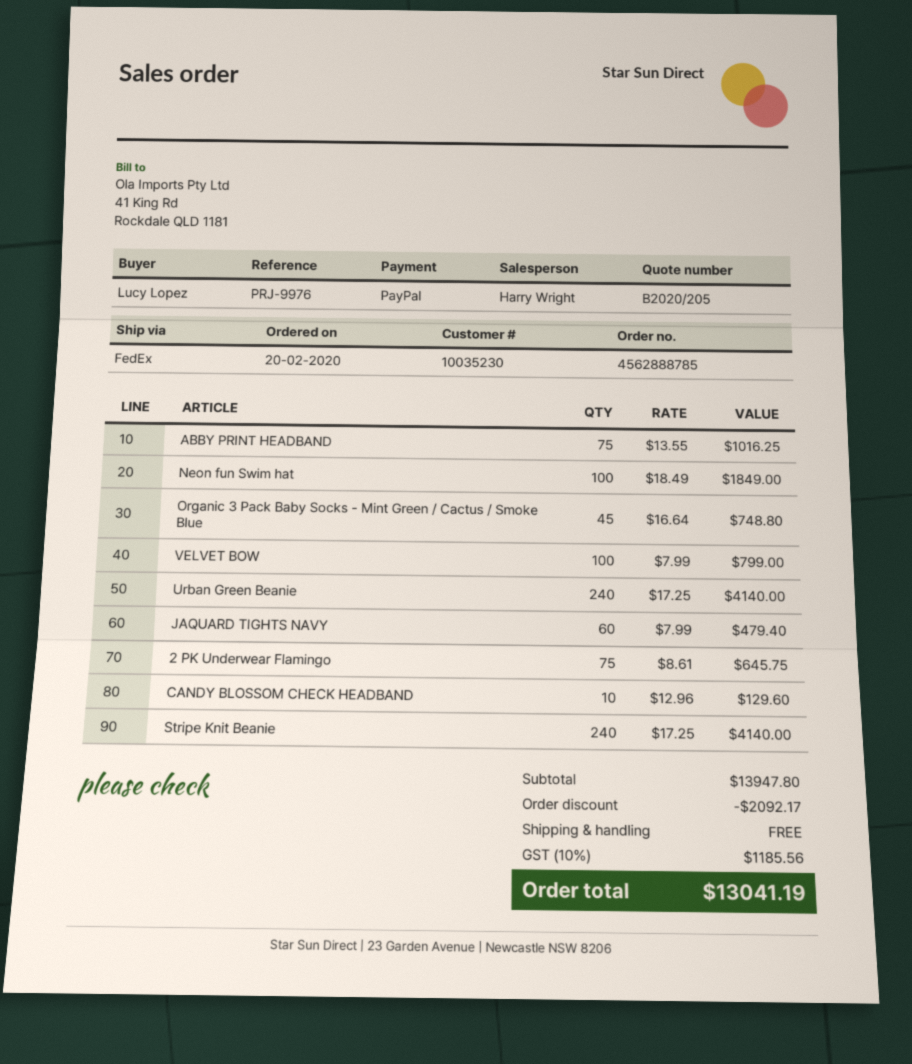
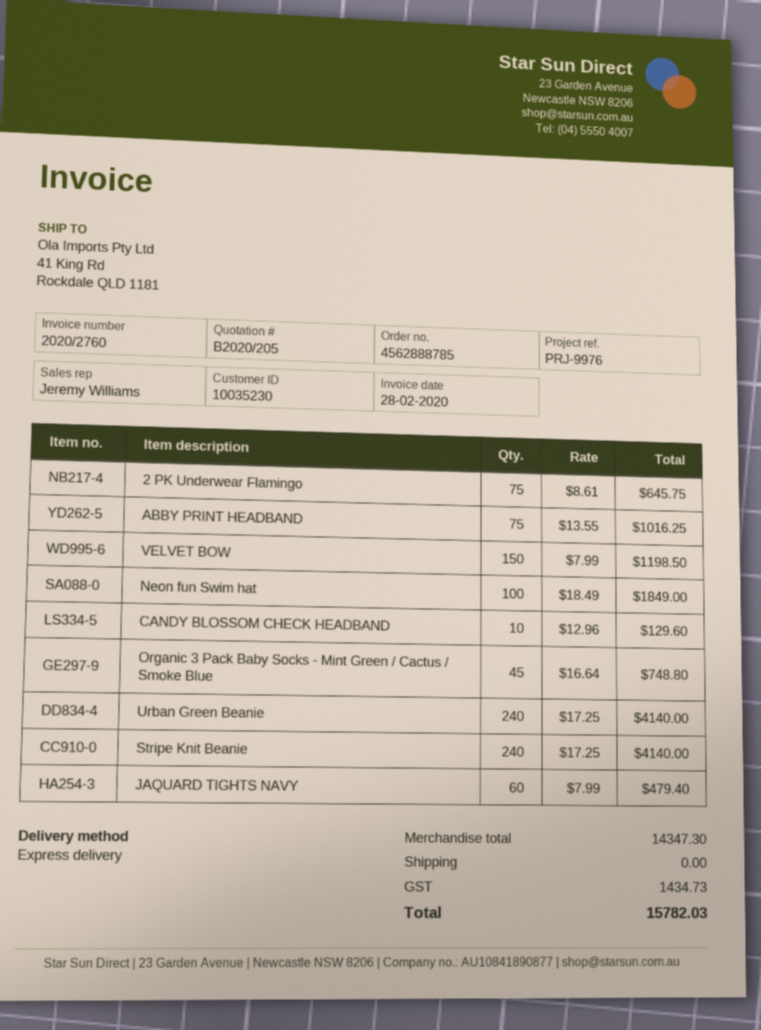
sales rep: Harry Wright -> Jeremy Williams
shipping method: FedEx -> express
VELVET BOW: 100 x 7.99 = 799.00 -> 150 x 7.99 = 1198.50
subtotal: 13947.80 -> 14347.30
discount: 2092.17 -> none
tax: 1185.56 -> 1434.73
total: 13041.19 -> 15782.03

